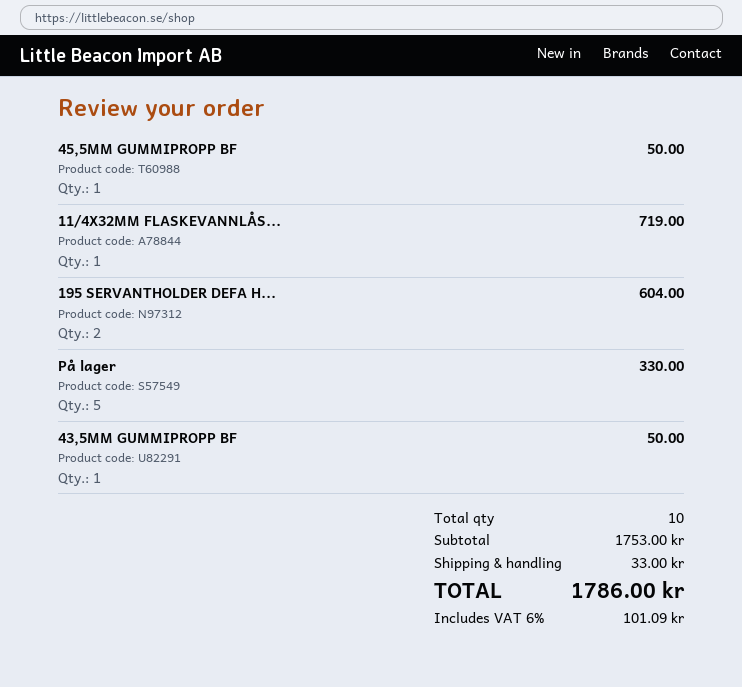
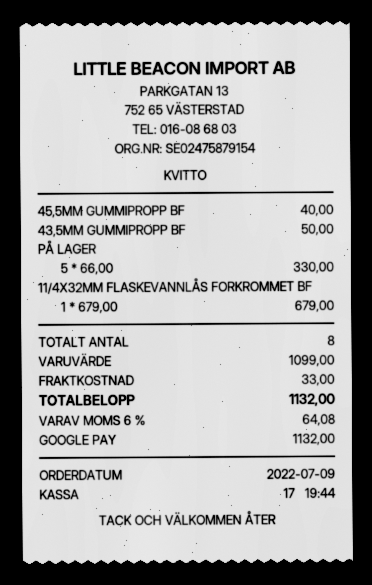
45,5MM GUMMIPROPP BF: 1 for 50.00 -> 1 for 40.00
11/4X32MM FLASKEVANNLÅS...: 1 for 719.00 -> 1 for 679.00
195 SERVANTHOLDER DEFA H...: 2 for 604.00 -> none
total quantity: 10 -> 8
subtotal: 1753.00 -> 1099.00
tax: 6% = 101.09 -> 6% = 64.08
total: 1786.00 -> 1132.00

